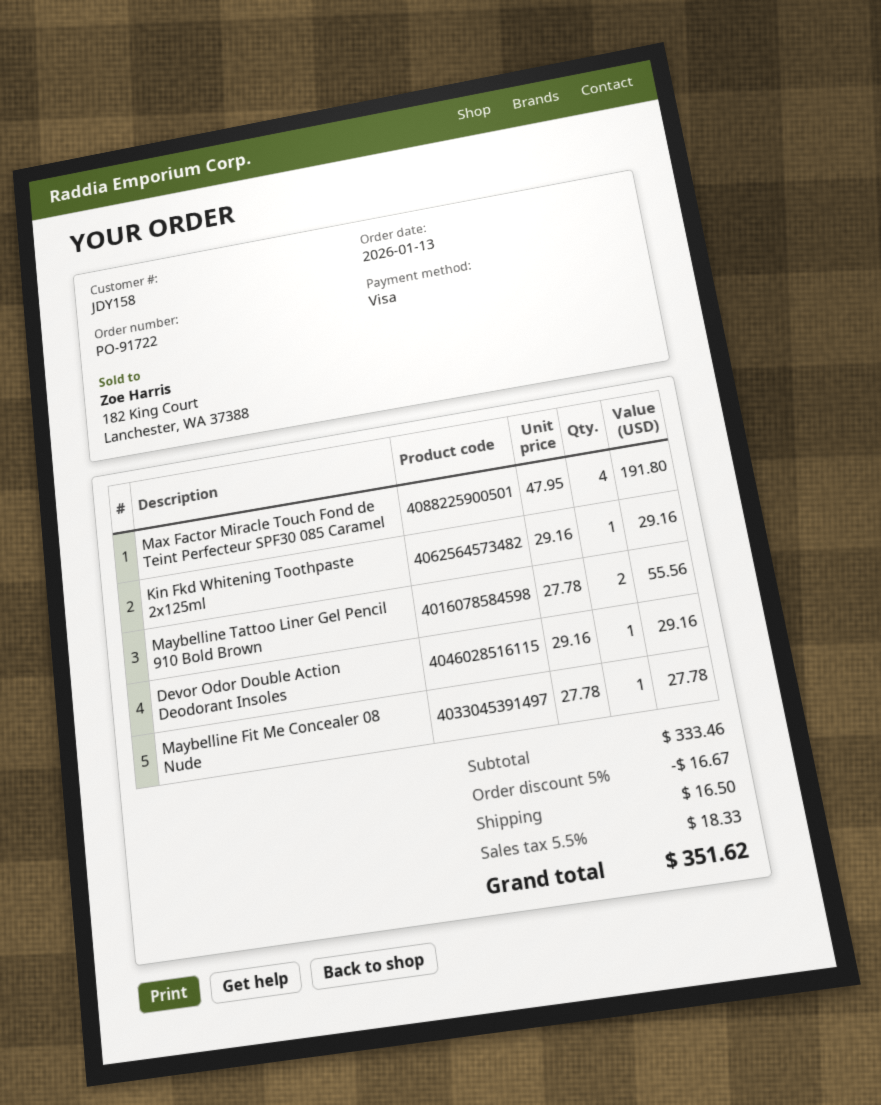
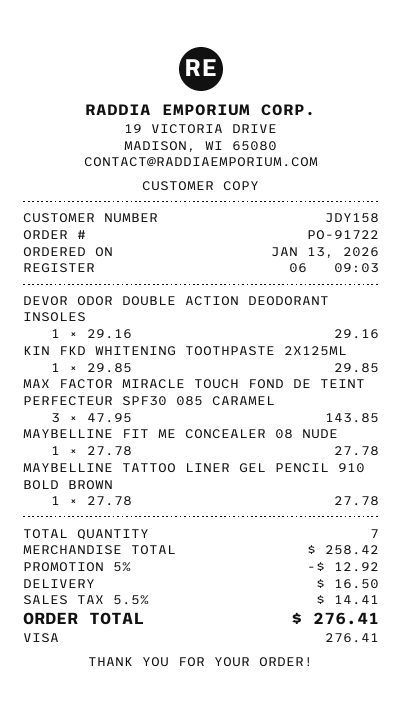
Max Factor Miracle Touch Fond de Teint Perfecteur SPF30 085 Caramel: 4 x 47.95 = 191.80 -> 3 x 47.95 = 143.85
Kin Fkd Whitening Toothpaste 2x125ml: 1 x 29.16 = 29.16 -> 1 x 29.85 = 29.85
Maybelline Tattoo Liner Gel Pencil 910 Bold Brown: 2 x 27.78 = 55.56 -> 1 x 27.78 = 27.78
subtotal: 333.46 -> 258.42
discount: 5% = 16.67 -> 5% = 12.92
tax: 5.5% = 18.33 -> 5.5% = 14.41
total: 351.62 -> 276.41

